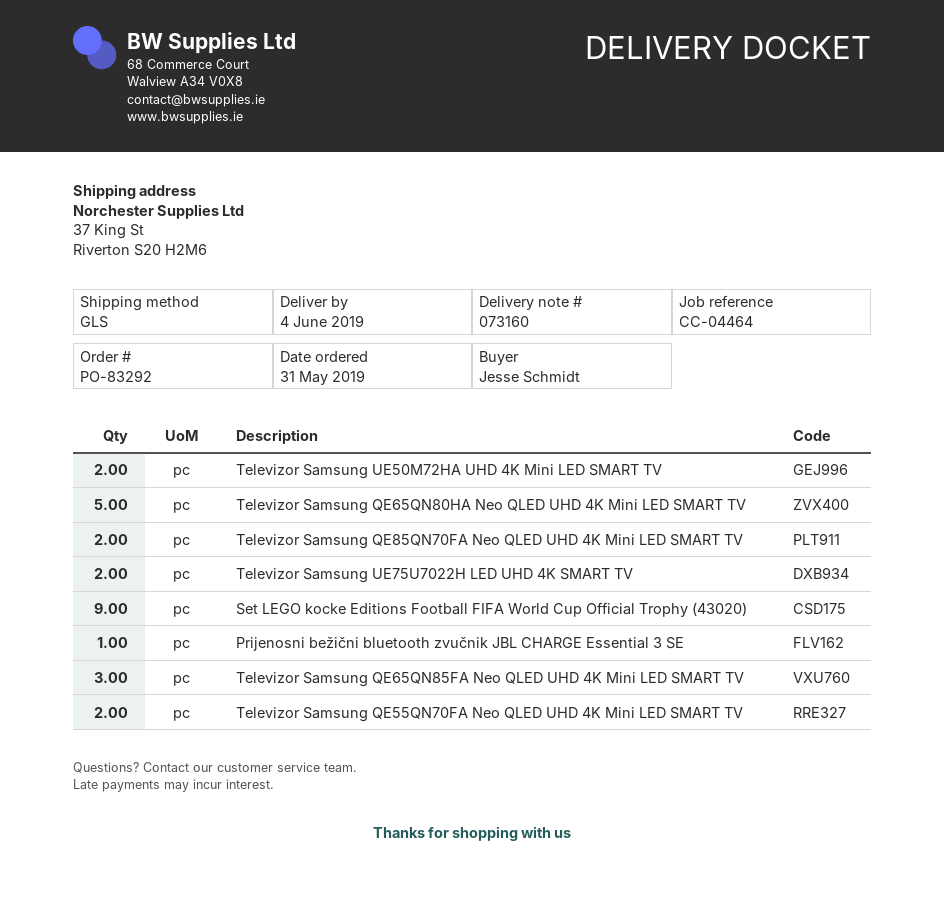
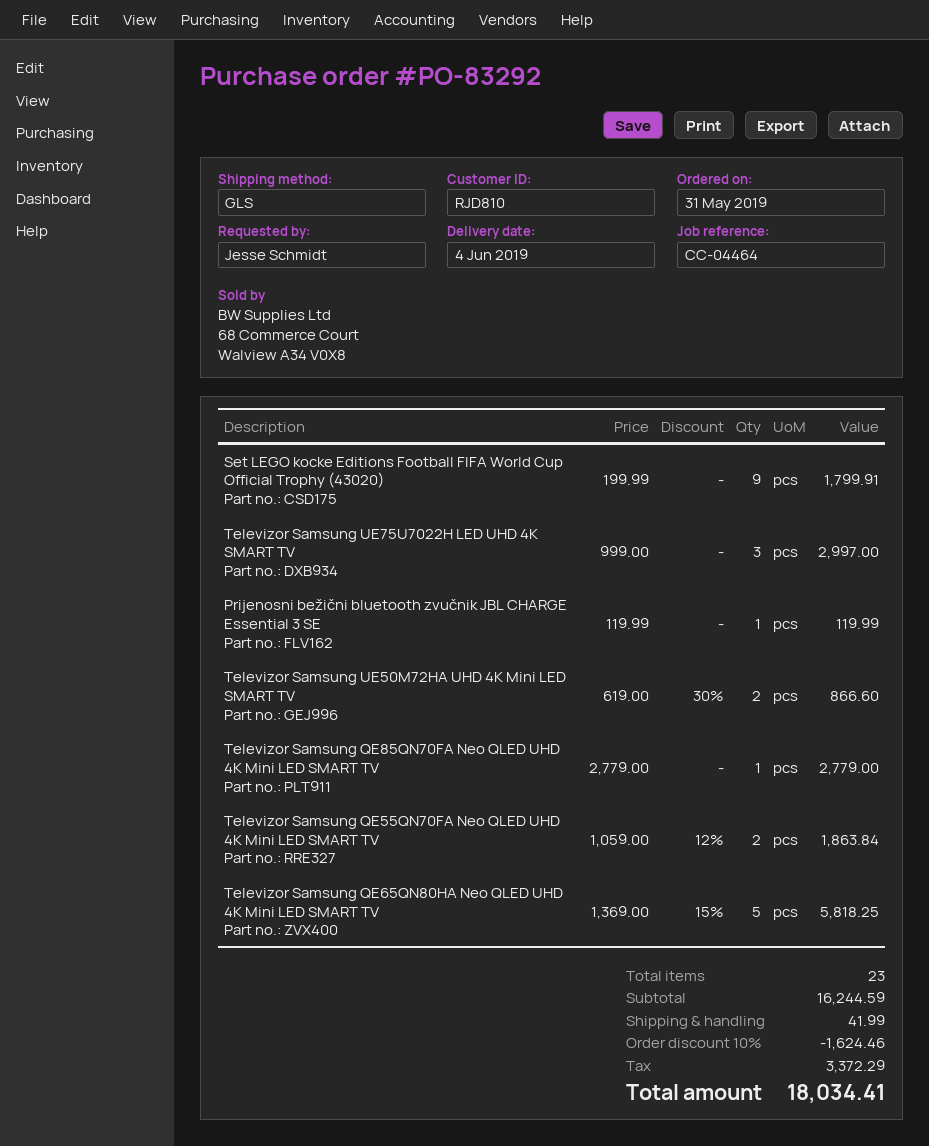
Televizor Samsung QE85QN70FA Neo QLED UHD 4K Mini LED SMART TV: 2 -> 1
Televizor Samsung UE75U7022H LED UHD 4K SMART TV: 2 -> 3
Televizor Samsung QE65QN85FA Neo QLED UHD 4K Mini LED SMART TV: 3 -> none

